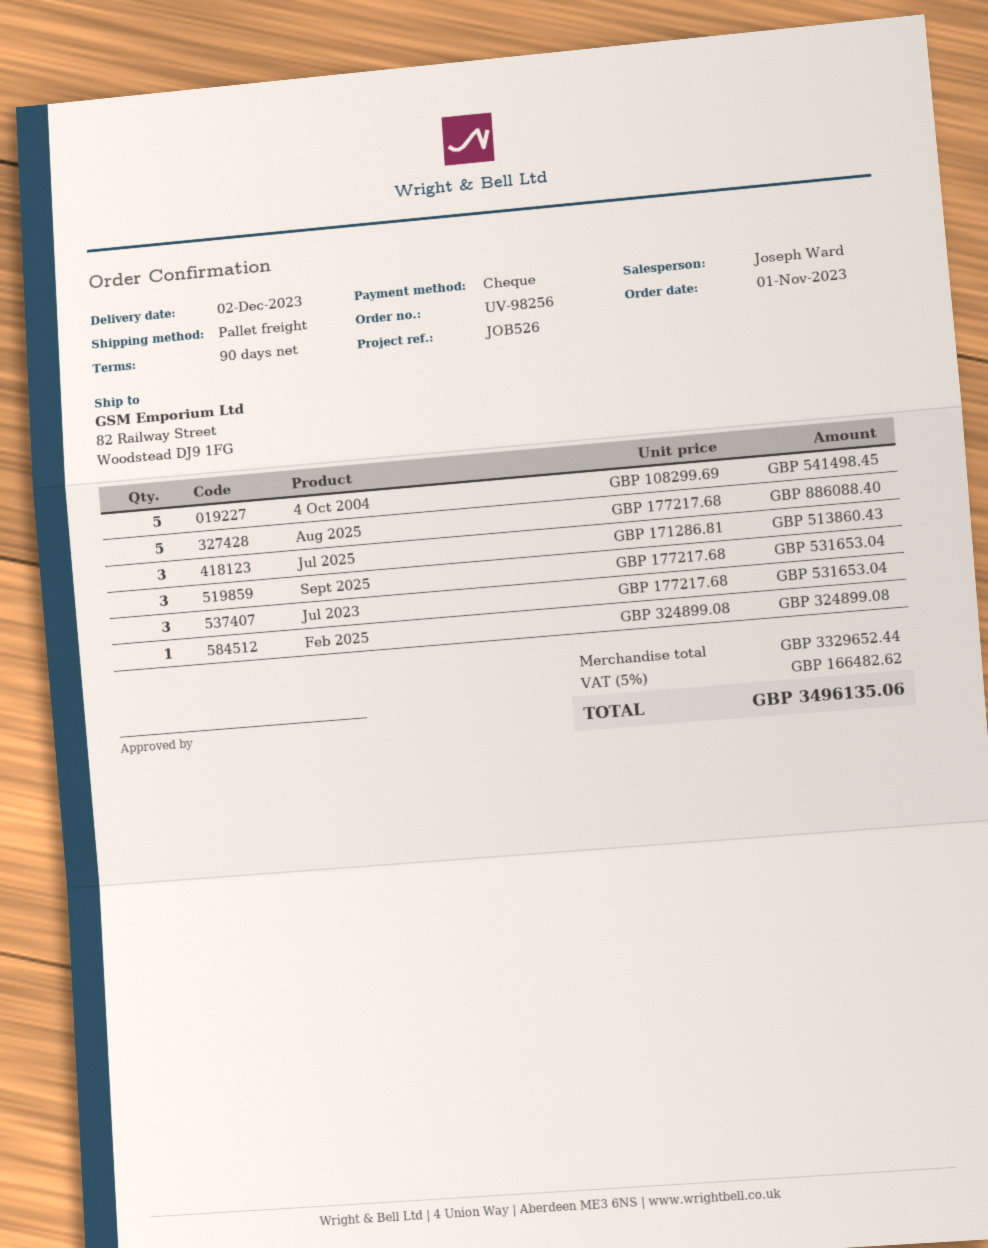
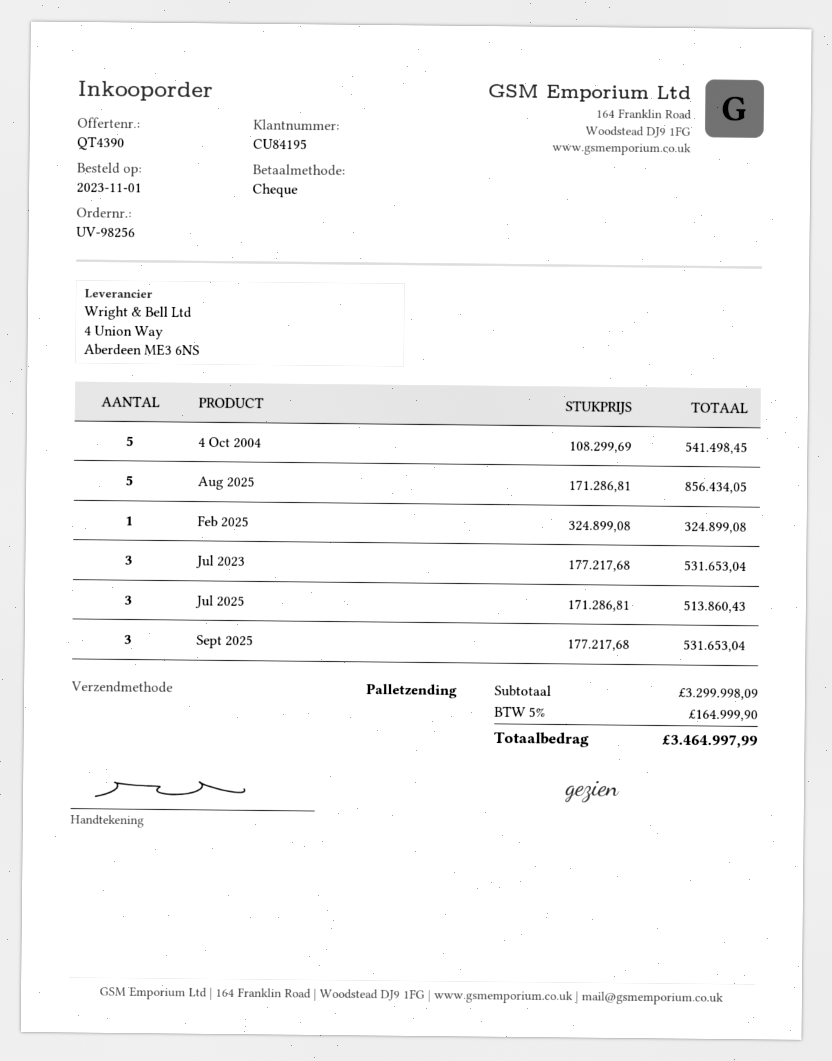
Aug 2025: 5 x 177217.68 = 886088.40 -> 5 x 171286.81 = 856434.05
subtotal: 3329652.44 -> 3299998.09
tax: 5% = 166482.62 -> 5% = 164999.90
total: 3496135.06 -> 3464997.99

